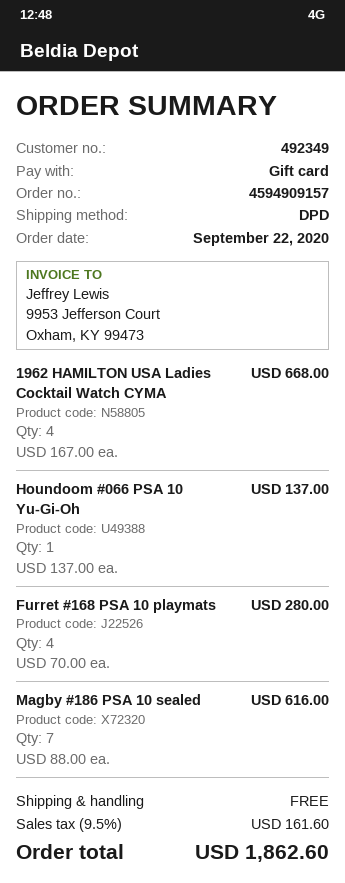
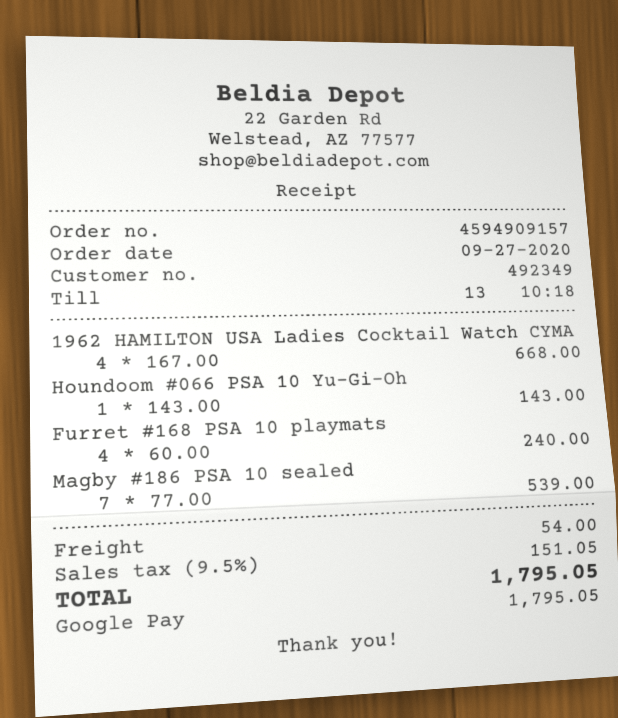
order date: 2020-09-22 -> 2020-09-27
payment method: gift card -> Google Pay
Houndoom #066 PSA 10 Yu-Gi-Oh: 1 x 137.00 = 137.00 -> 1 x 143.00 = 143.00
Furret #168 PSA 10 playmats: 4 x 70.00 = 280.00 -> 4 x 60.00 = 240.00
Magby #186 PSA 10 sealed: 7 x 88.00 = 616.00 -> 7 x 77.00 = 539.00
shipping: 0.00 -> 54.00
tax: 9.5% = 161.60 -> 9.5% = 151.05
total: 1862.60 -> 1795.05

